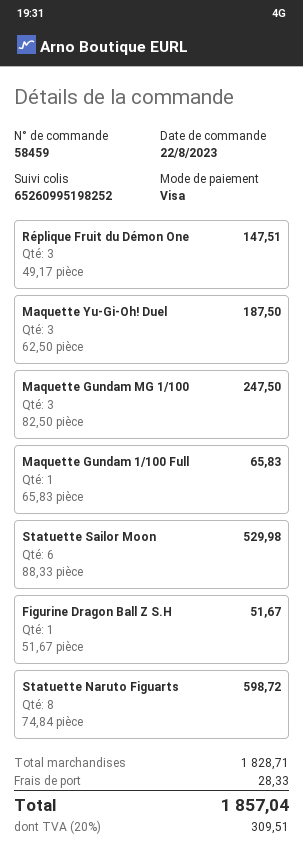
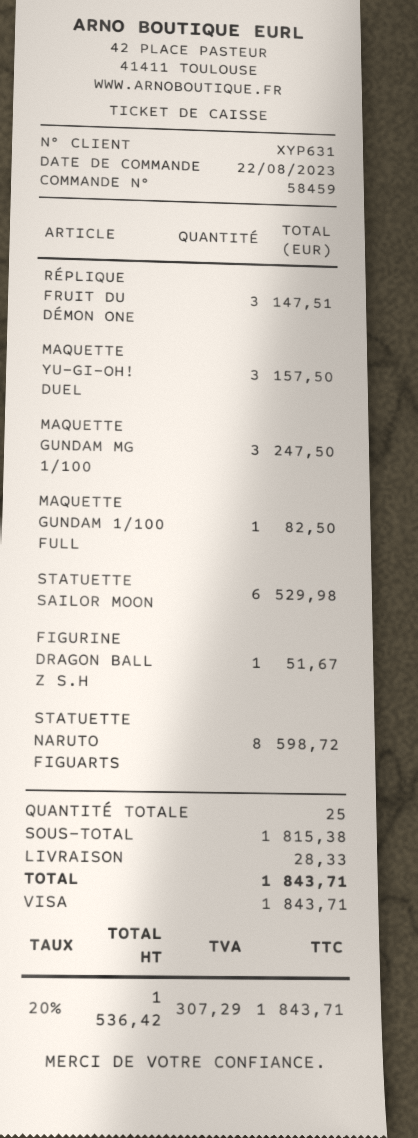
Maquette Yu-Gi-Oh! Duel: 3 for 187.50 -> 3 for 157.50
Maquette Gundam 1/100 Full: 1 for 65.83 -> 1 for 82.50
subtotal: 1828.71 -> 1815.38
tax: 20% = 309.51 -> 20% = 307.29
total: 1857.04 -> 1843.71

